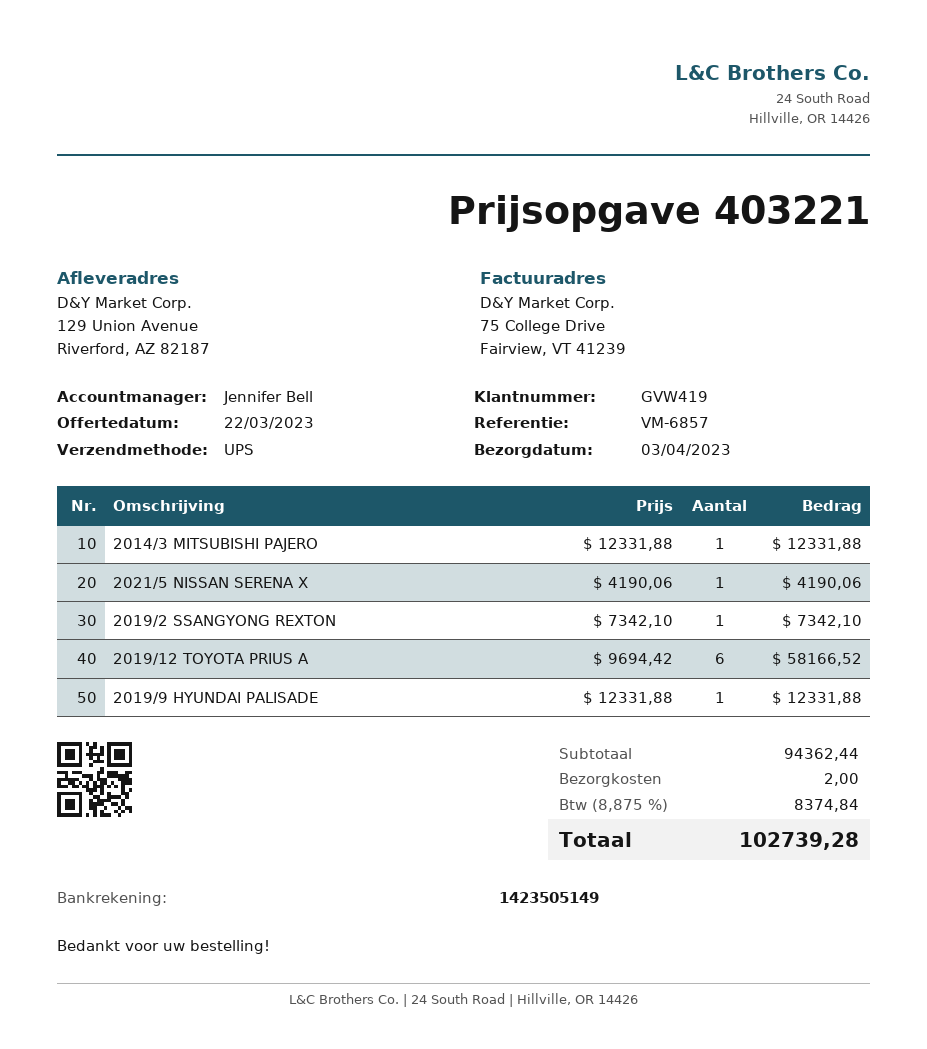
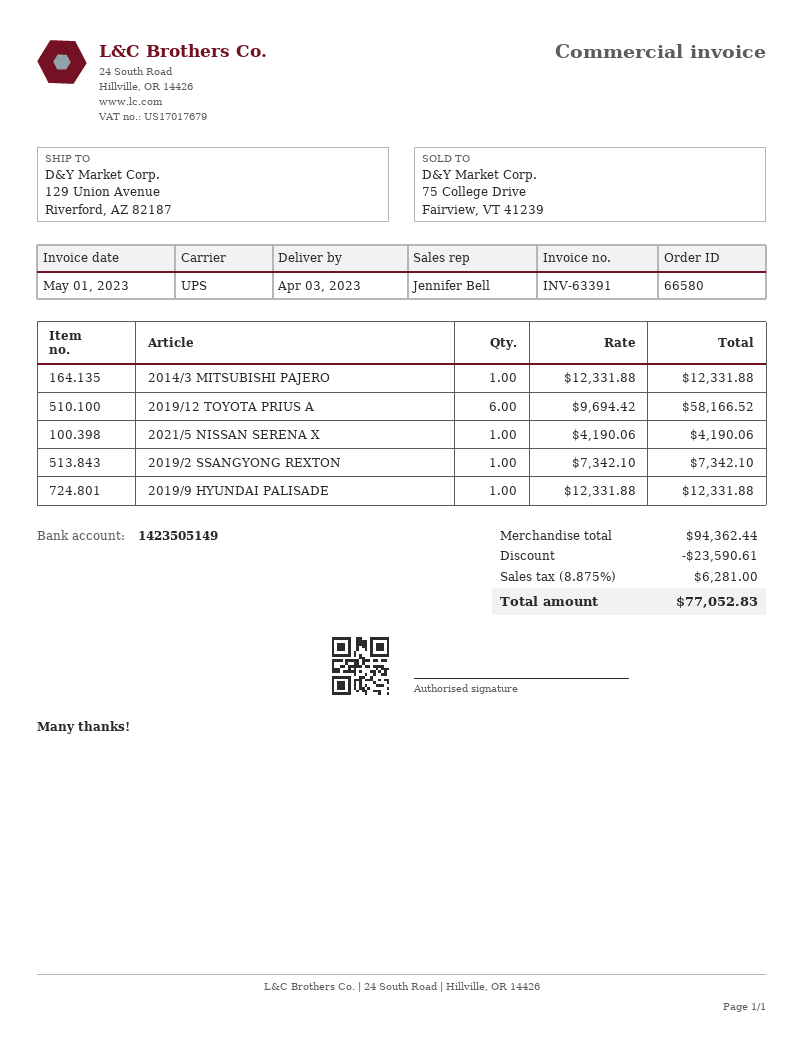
discount: none -> 23590.61
shipping: 2.00 -> none
tax: 8.875% = 8374.84 -> 8.875% = 6281.00
total: 102739.28 -> 77052.83

